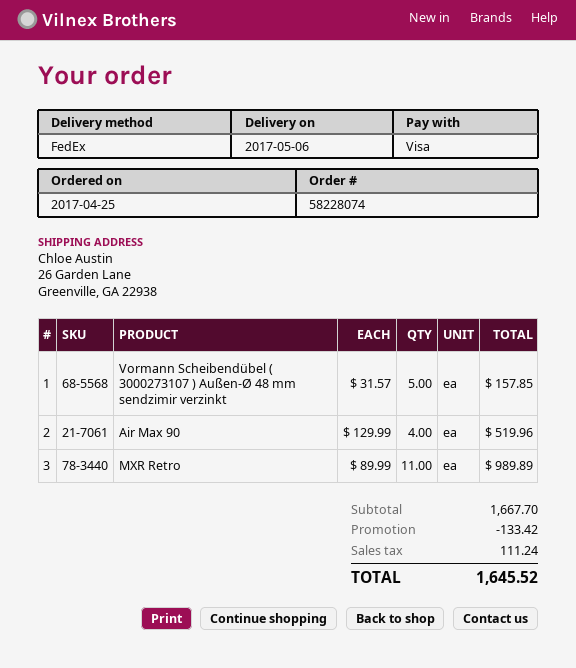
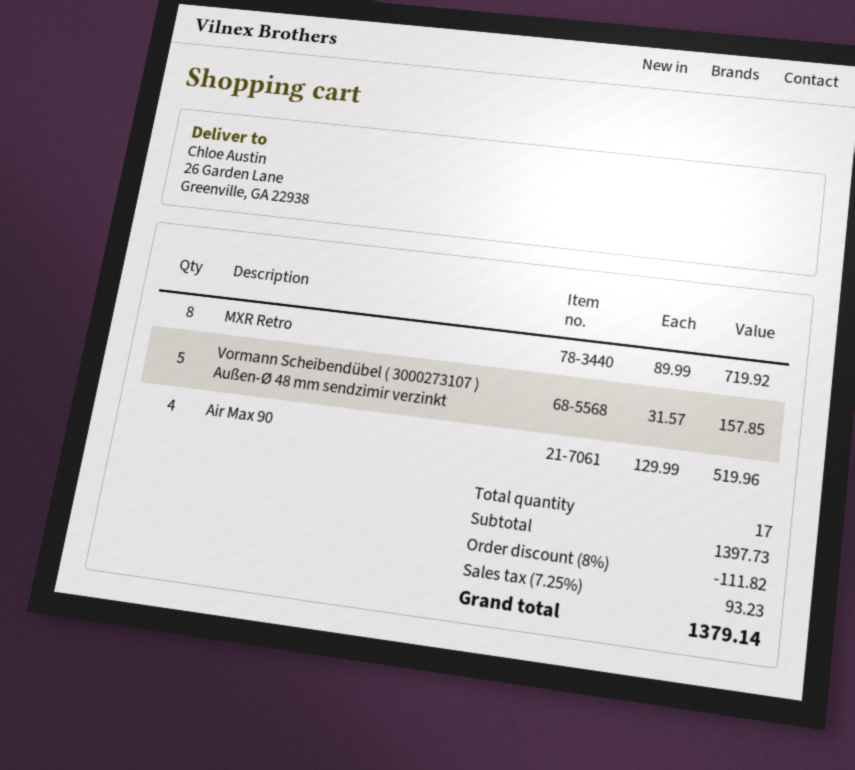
MXR Retro: 11 x 89.99 = 989.89 -> 8 x 89.99 = 719.92
subtotal: 1667.70 -> 1397.73
discount: 133.42 -> 111.82
tax: 111.24 -> 93.23
total: 1645.52 -> 1379.14

